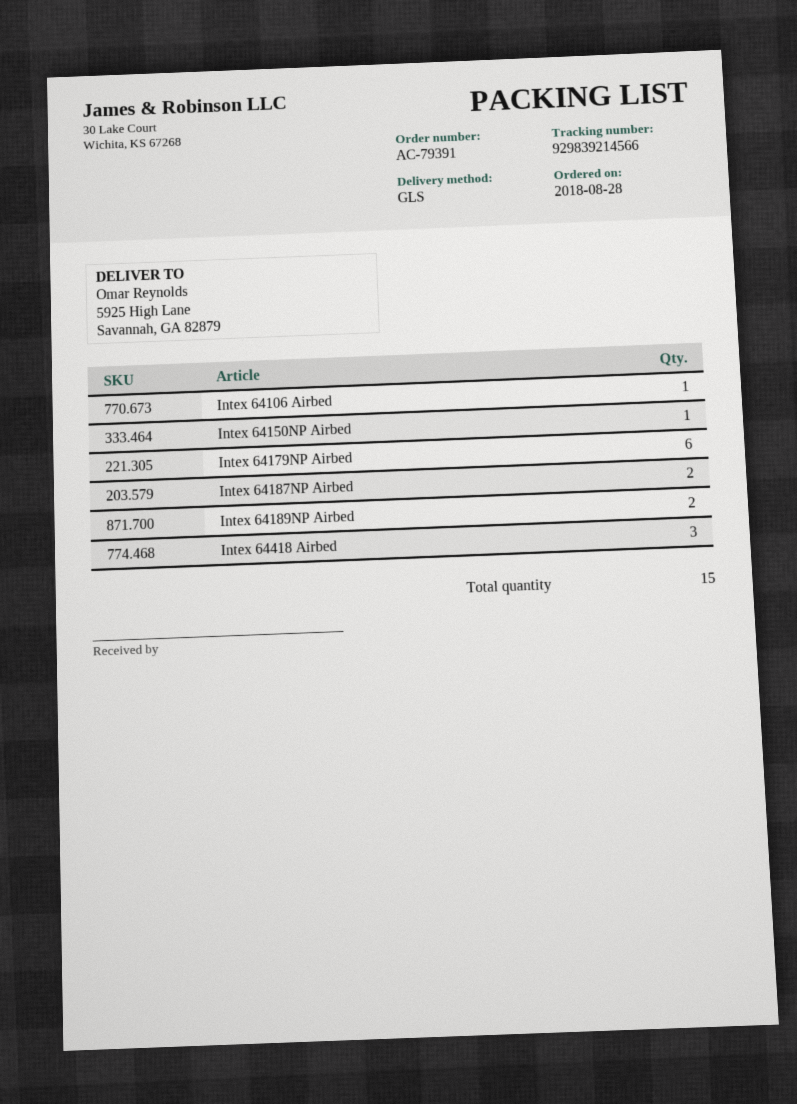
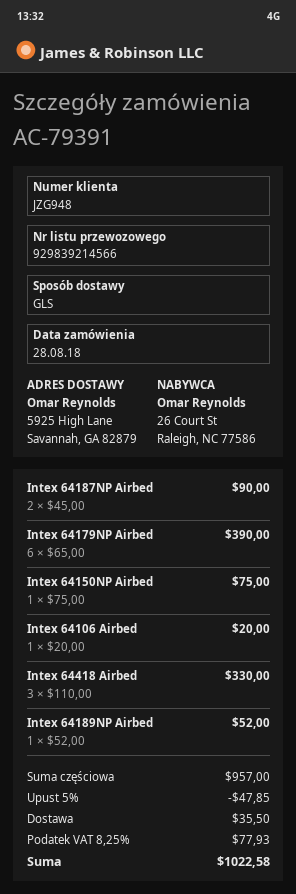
Intex 64189NP Airbed: 2 -> 1

